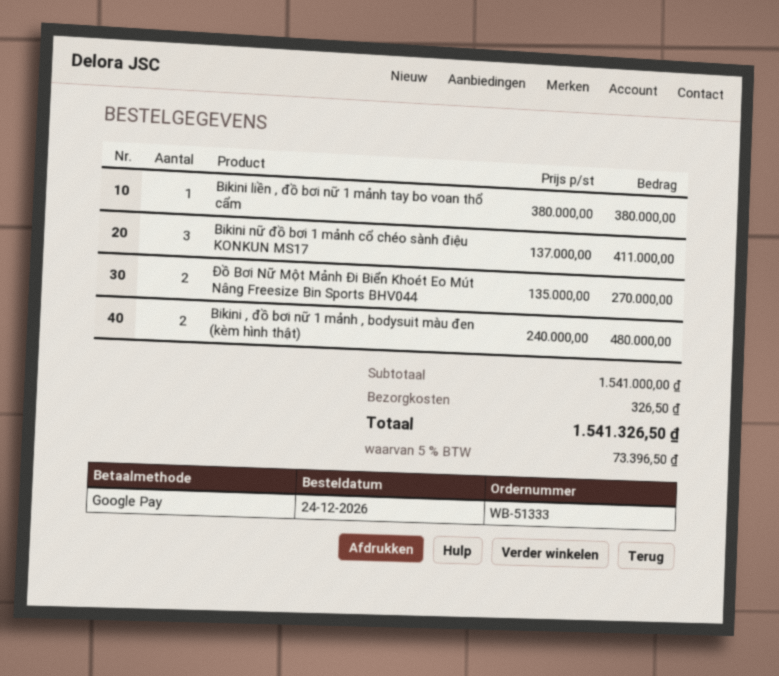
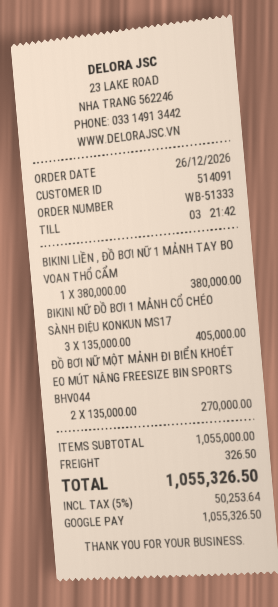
order date: 2026-12-24 -> 2026-12-26
Bikini nữ đồ bơi 1 mảnh cổ chéo sành điệu KONKUN MS17: 3 x 137000.00 = 411000.00 -> 3 x 135000.00 = 405000.00
Bikini , đồ bơi nữ 1 mảnh , bodysuit màu đen (kèm hình thật): 2 x 240000.00 = 480000.00 -> none
subtotal: 1541000.00 -> 1055000.00
tax: 5% = 73396.50 -> 5% = 50253.64
total: 1541326.50 -> 1055326.50

